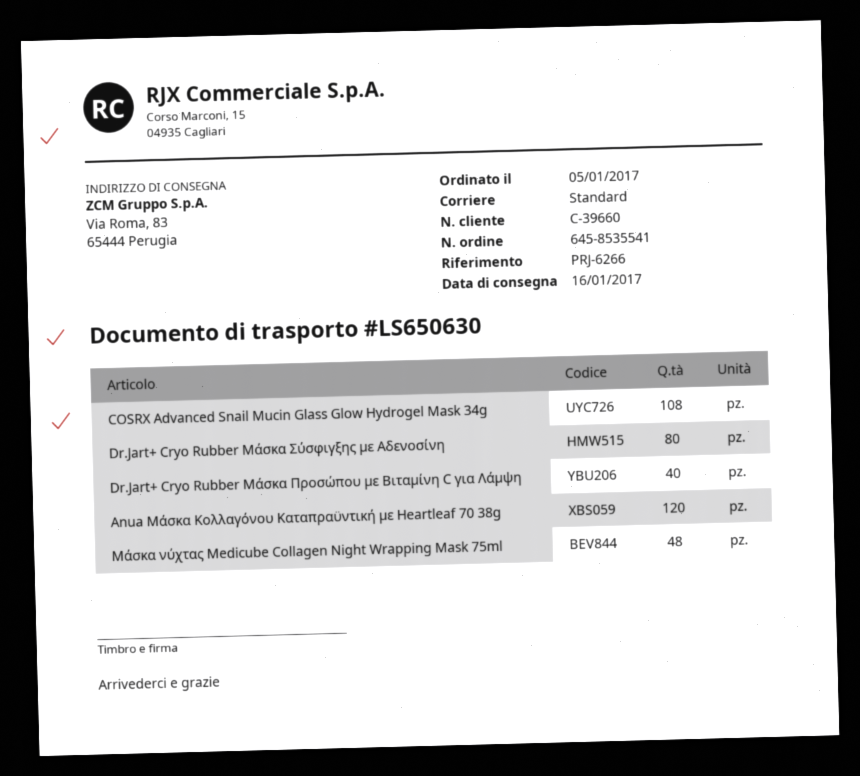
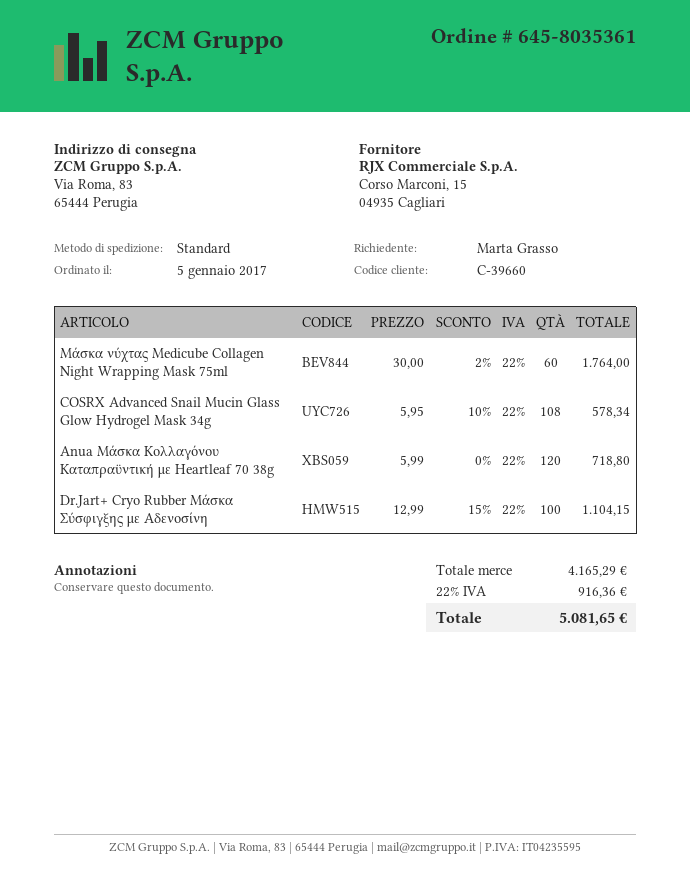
order number: 645-8535541 -> 645-8035361
Dr.Jart+ Cryo Rubber Μάσκα Σύσφιγξης με Αδενοσίνη: 80 -> 100
Dr.Jart+ Cryo Rubber Μάσκα Προσώπου με Βιταμίνη C για Λάμψη: 40 -> none
Μάσκα νύχτας Medicube Collagen Night Wrapping Mask 75ml: 48 -> 60

